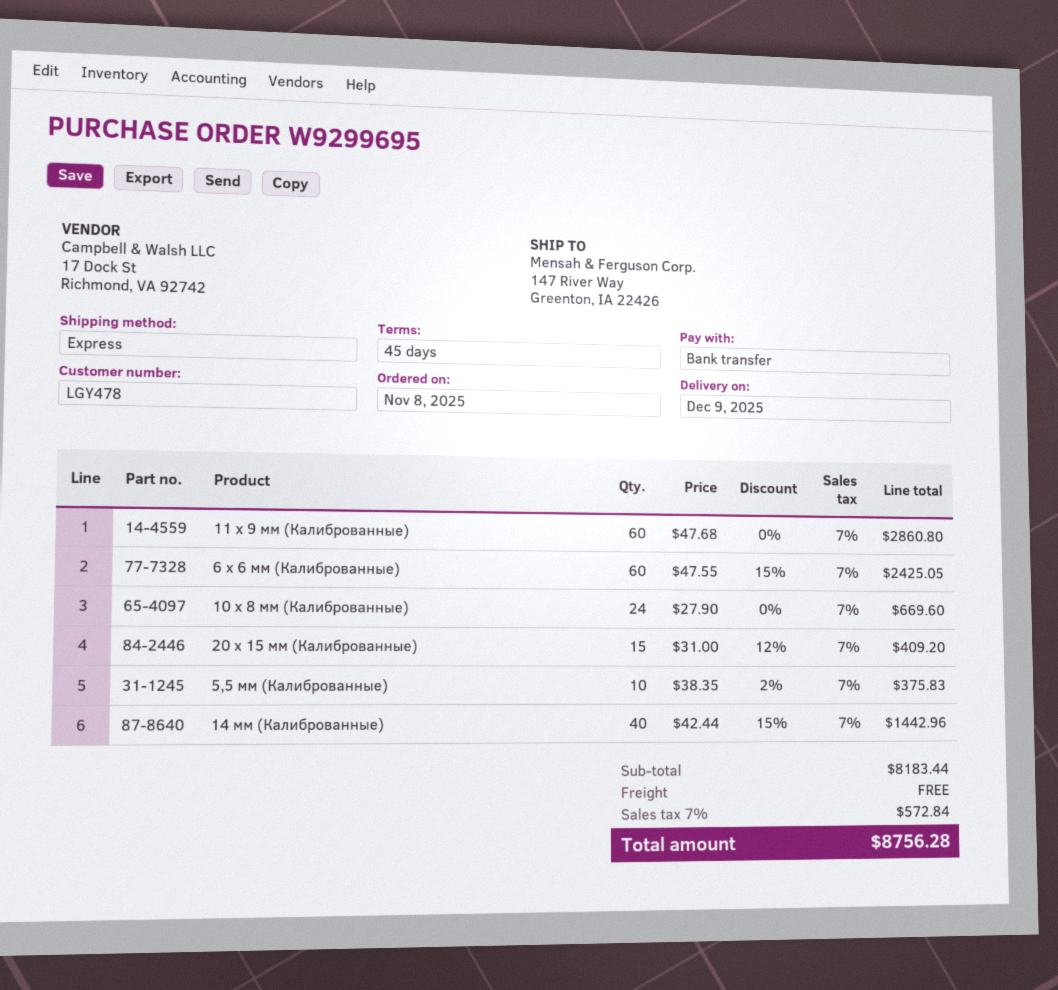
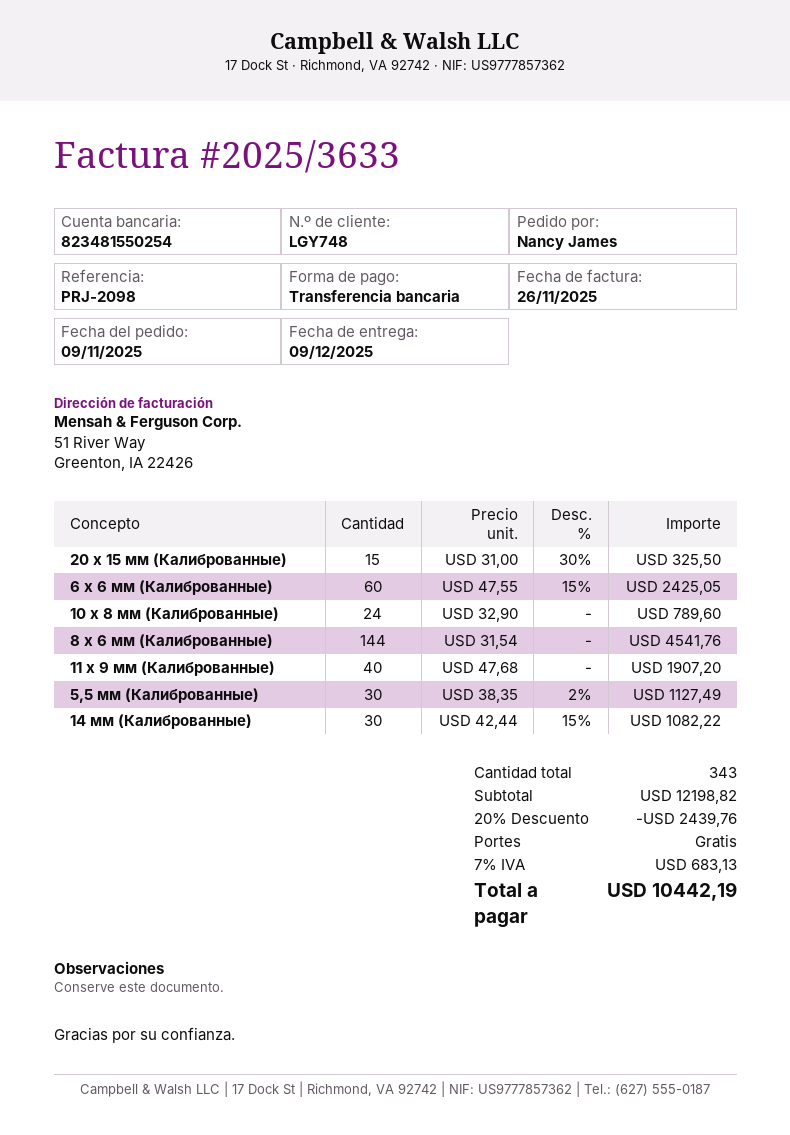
order date: 2025-11-08 -> 2025-11-09
customer number: LGY478 -> LGY748
11 x 9 мм (Калиброванные): 60 x 47.68 = 2860.80 -> 40 x 47.68 = 1907.20
10 x 8 мм (Калиброванные): 24 x 27.90 = 669.60 -> 24 x 32.90 = 789.60
20 x 15 мм (Калиброванные): 15 x 31.00 - 12% = 409.20 -> 15 x 31.00 - 30% = 325.50
5,5 мм (Калиброванные): 10 x 38.35 - 2% = 375.83 -> 30 x 38.35 - 2% = 1127.49
14 мм (Калиброванные): 40 x 42.44 - 15% = 1442.96 -> 30 x 42.44 - 15% = 1082.22
8 x 6 мм (Калиброванные): none -> 144 x 31.54 = 4541.76
subtotal: 8183.44 -> 12198.82
discount: none -> 20% = 2439.76
tax: 7% = 572.84 -> 7% = 683.13
total: 8756.28 -> 10442.19

